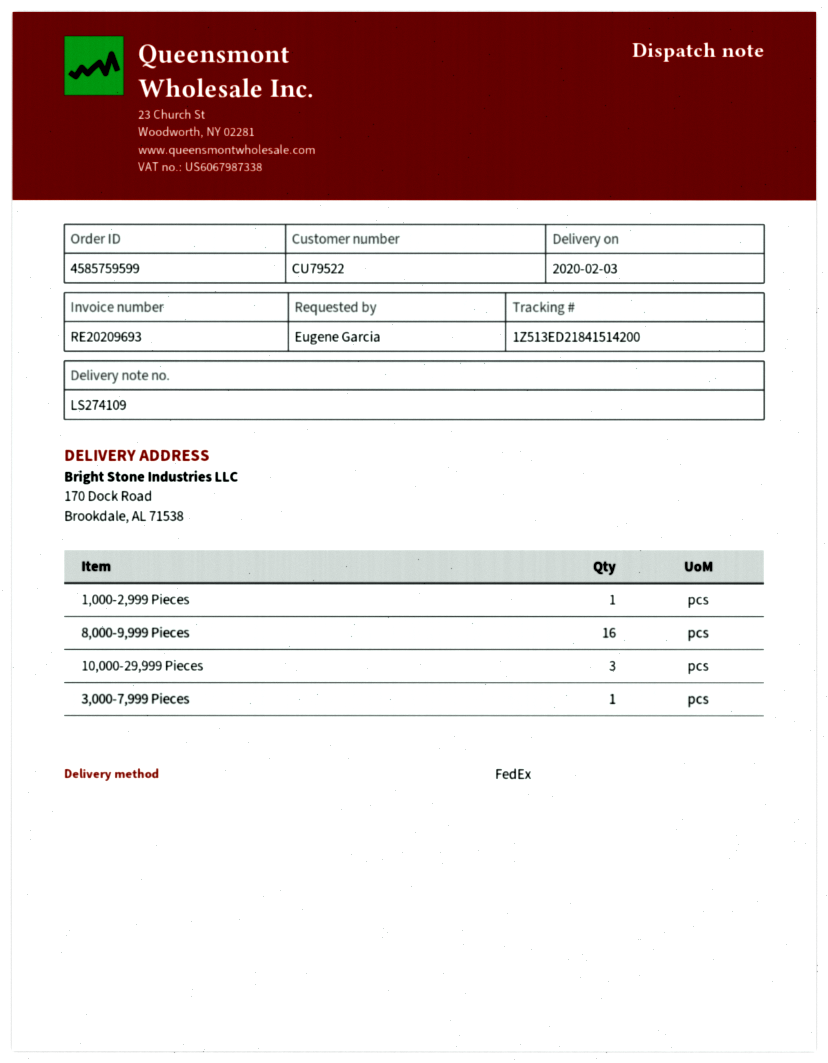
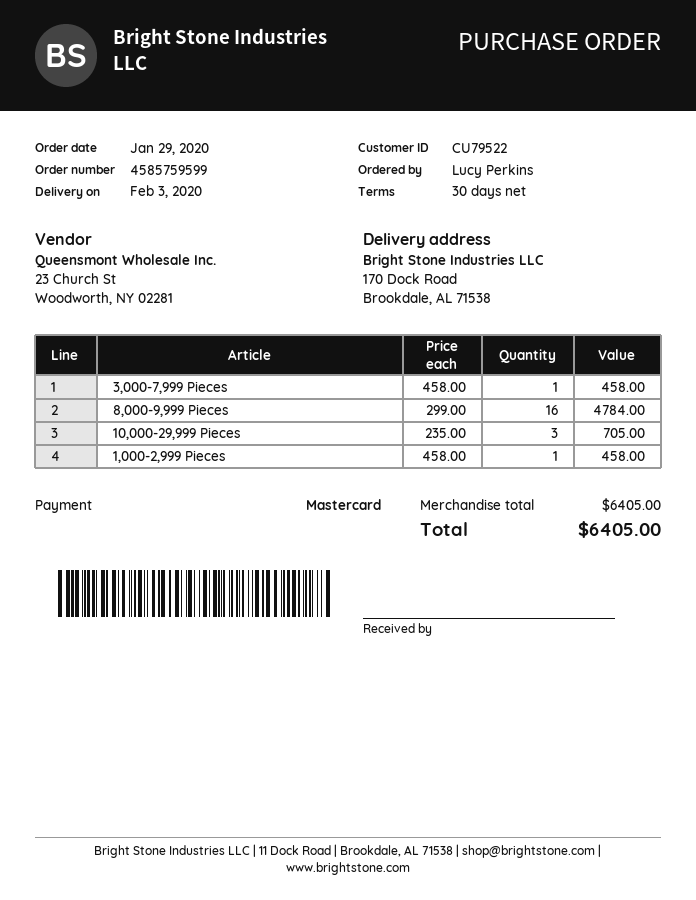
ordered by: Eugene Garcia -> Lucy Perkins

